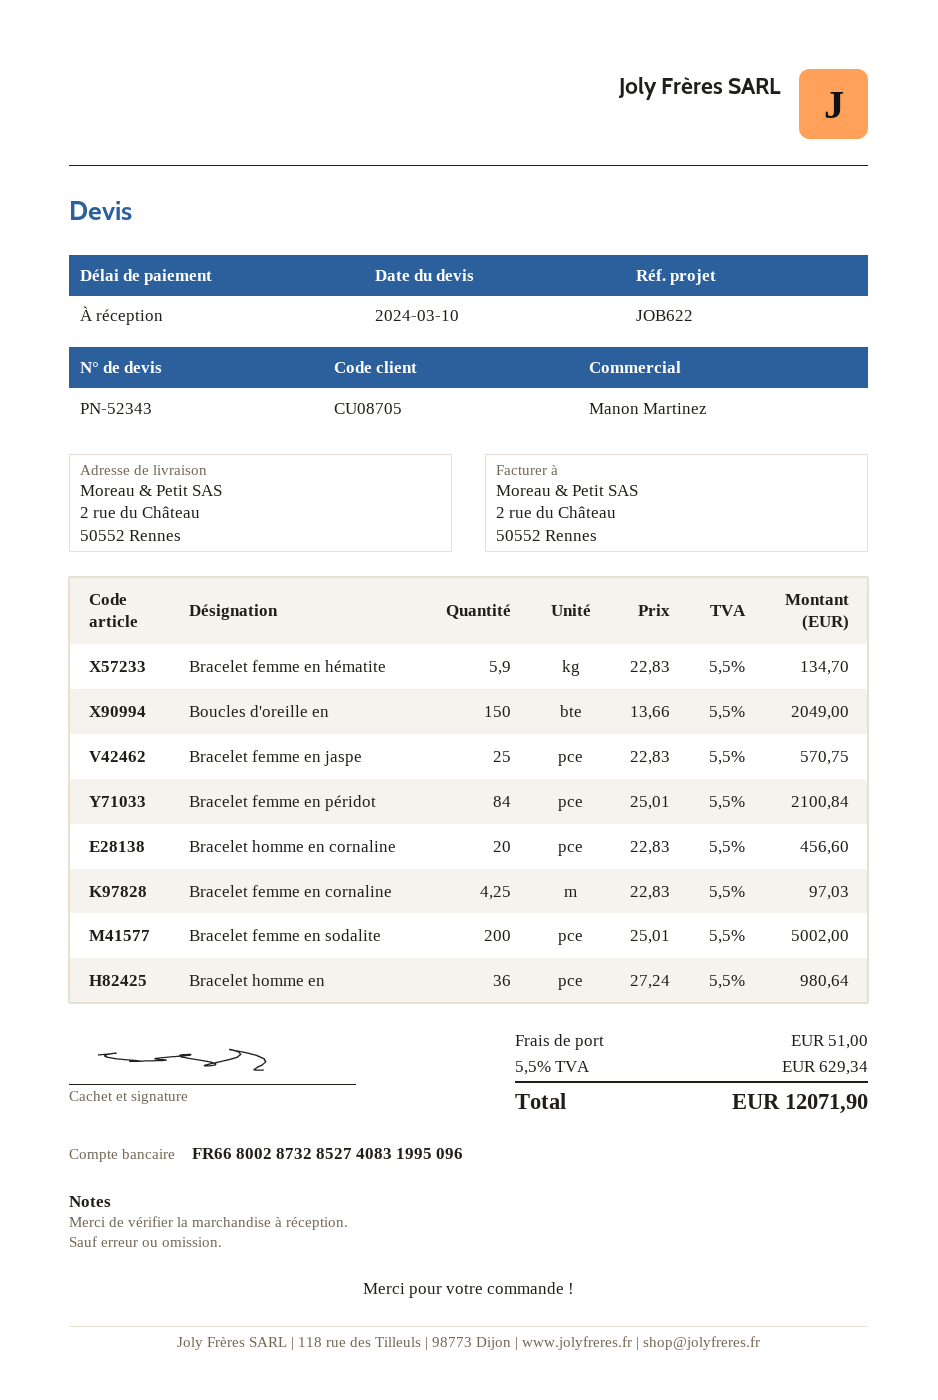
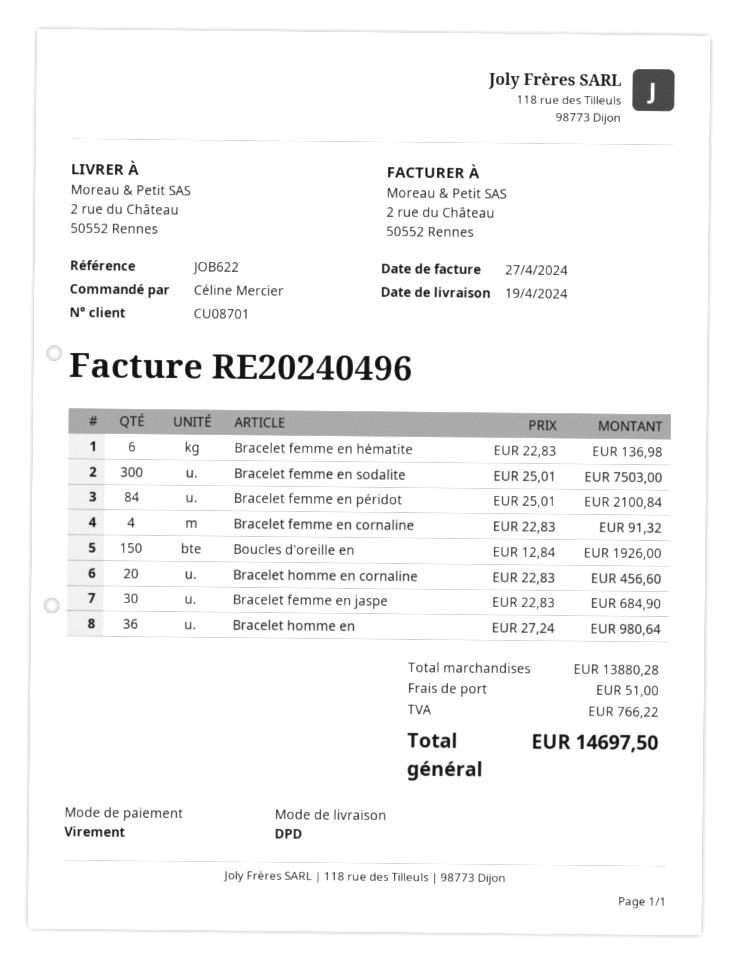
customer number: CU08705 -> CU08701
Bracelet femme en hématite: 5.9 x 22.83 = 134.70 -> 6 x 22.83 = 136.98
Boucles d'oreille en: 150 x 13.66 = 2049.00 -> 150 x 12.84 = 1926.00
Bracelet femme en jaspe: 25 x 22.83 = 570.75 -> 30 x 22.83 = 684.90
Bracelet femme en cornaline: 4.25 x 22.83 = 97.03 -> 4 x 22.83 = 91.32
Bracelet femme en sodalite: 200 x 25.01 = 5002.00 -> 300 x 25.01 = 7503.00
tax: 629.34 -> 766.22
total: 12071.90 -> 14697.50

